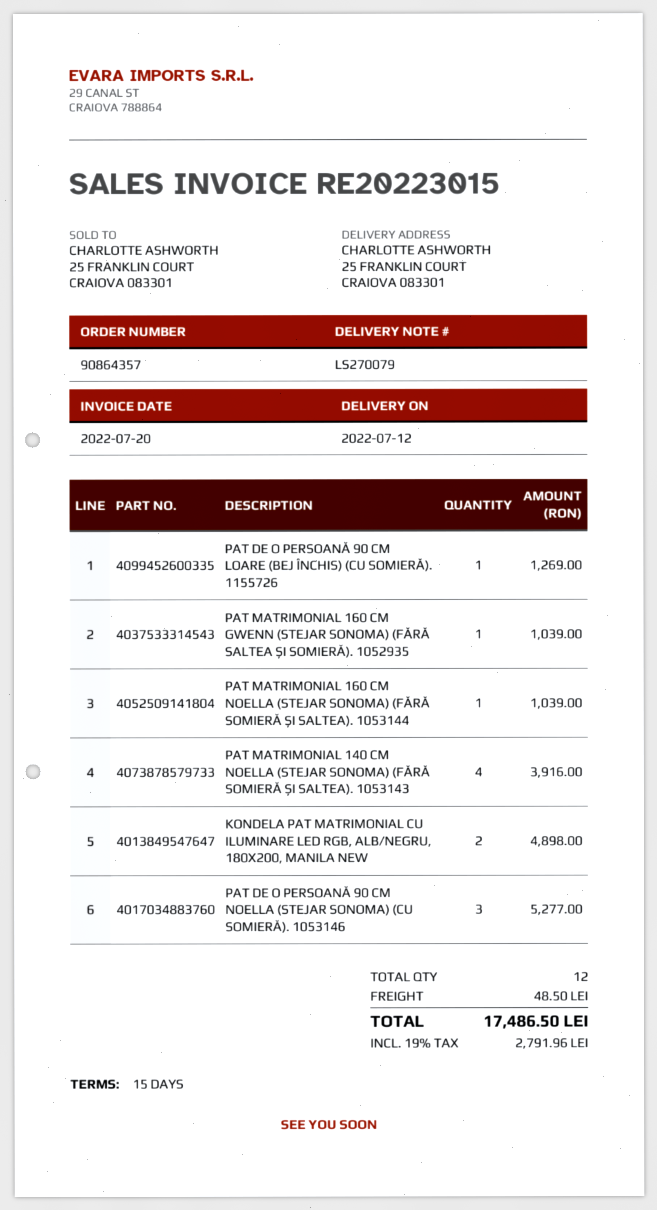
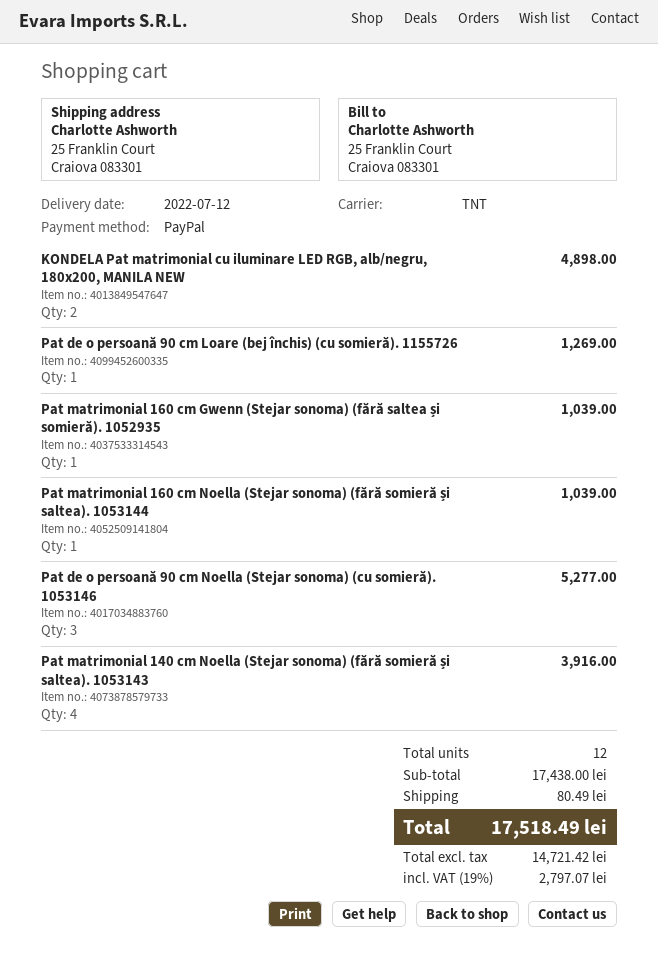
shipping: 48.50 -> 80.49
tax: 19% = 2791.96 -> 19% = 2797.07
total: 17486.50 -> 17518.49

